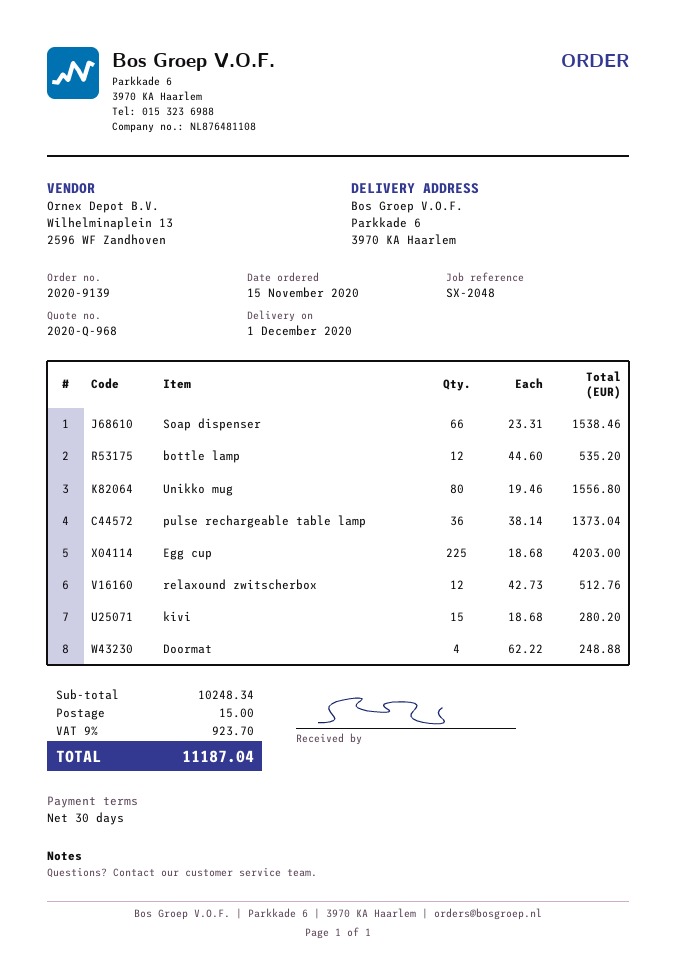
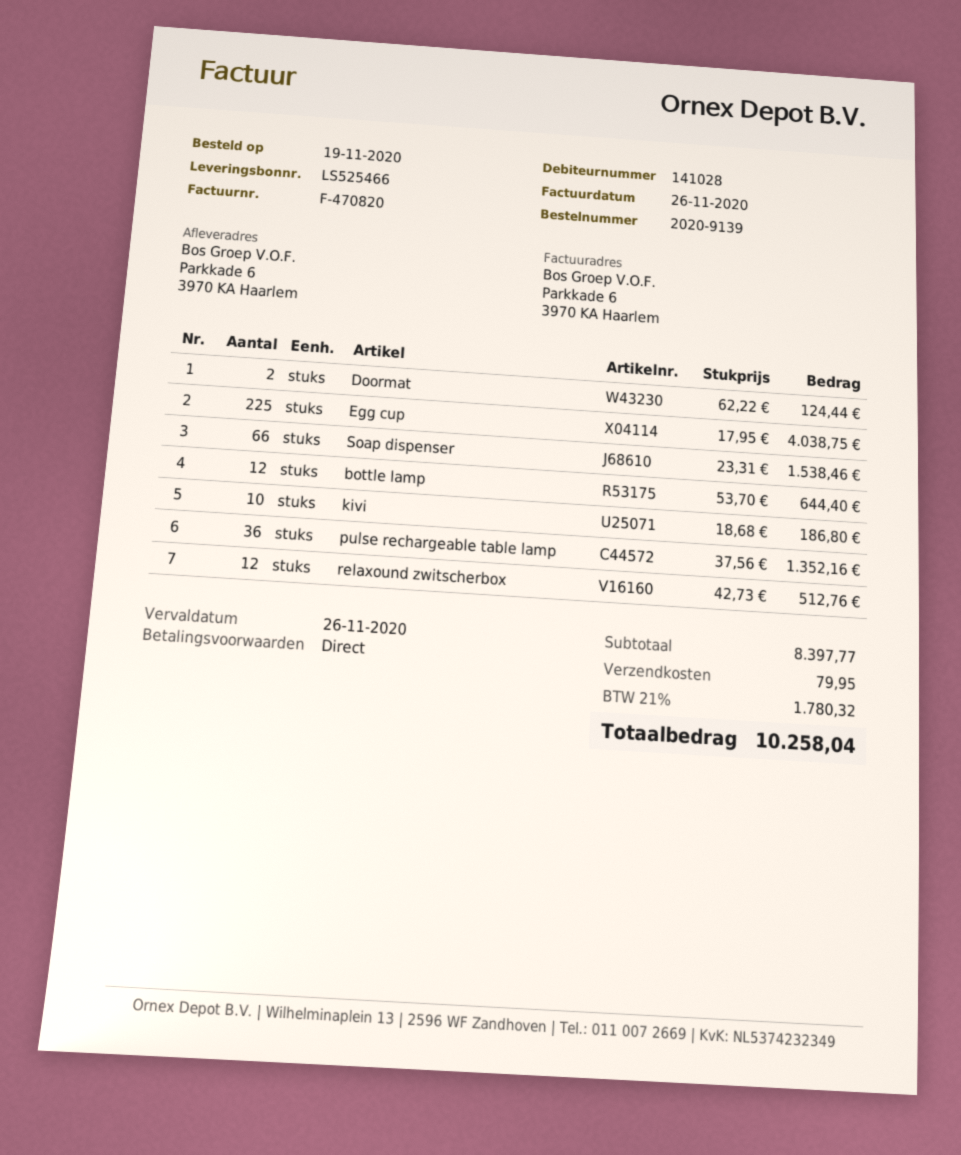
order date: 2020-11-15 -> 2020-11-19
payment terms: 30 days -> on receipt
bottle lamp: 12 x 44.60 = 535.20 -> 12 x 53.70 = 644.40
Unikko mug: 80 x 19.46 = 1556.80 -> none
pulse rechargeable table lamp: 36 x 38.14 = 1373.04 -> 36 x 37.56 = 1352.16
Egg cup: 225 x 18.68 = 4203.00 -> 225 x 17.95 = 4038.75
kivi: 15 x 18.68 = 280.20 -> 10 x 18.68 = 186.80
Doormat: 4 x 62.22 = 248.88 -> 2 x 62.22 = 124.44
subtotal: 10248.34 -> 8397.77
shipping: 15.00 -> 79.95
tax: 9% = 923.70 -> 21% = 1780.32
total: 11187.04 -> 10258.04

